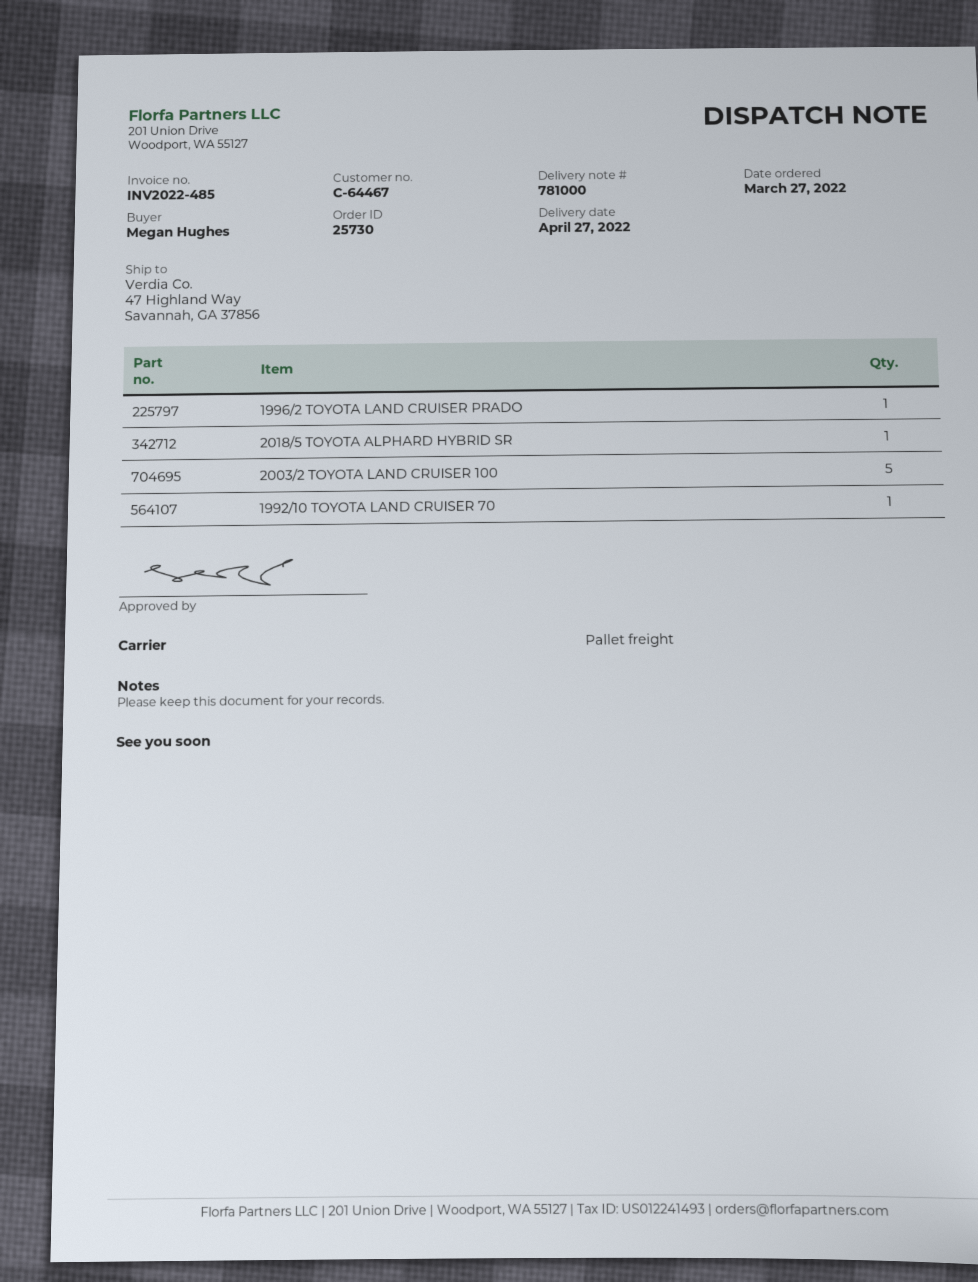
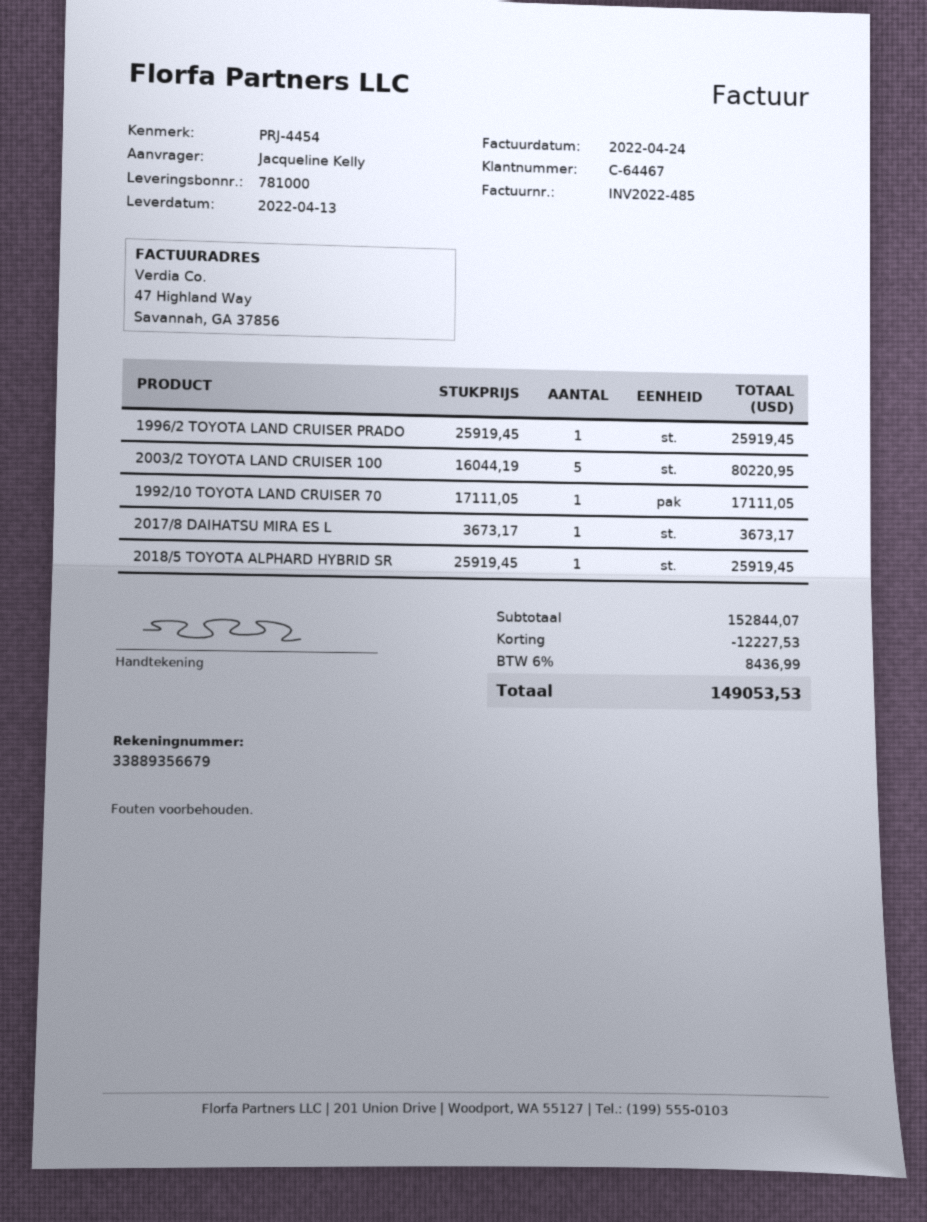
delivery date: 2022-04-27 -> 2022-04-13
ordered by: Megan Hughes -> Jacqueline Kelly
2017/8 DAIHATSU MIRA ES L: none -> 1

